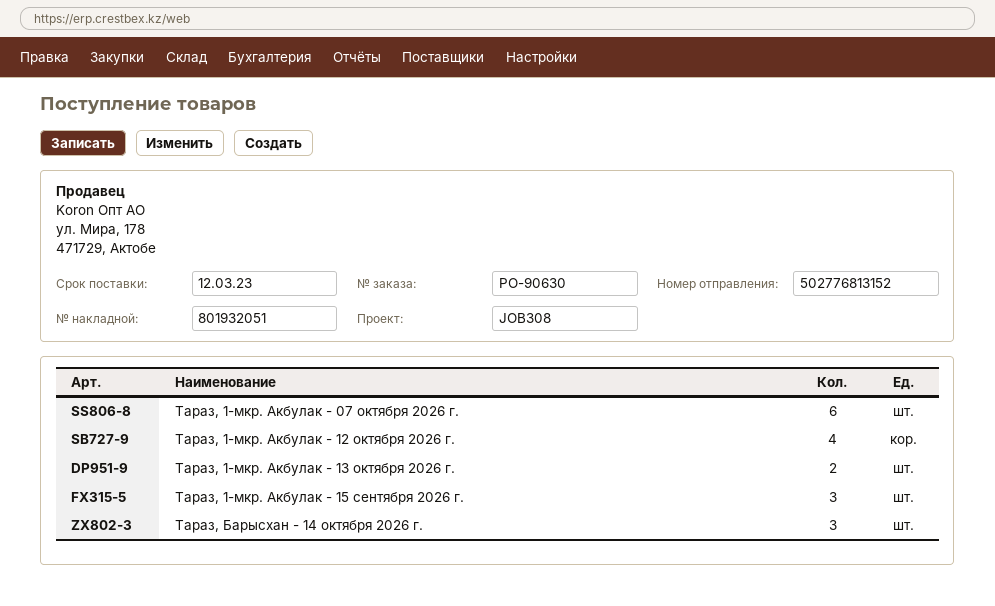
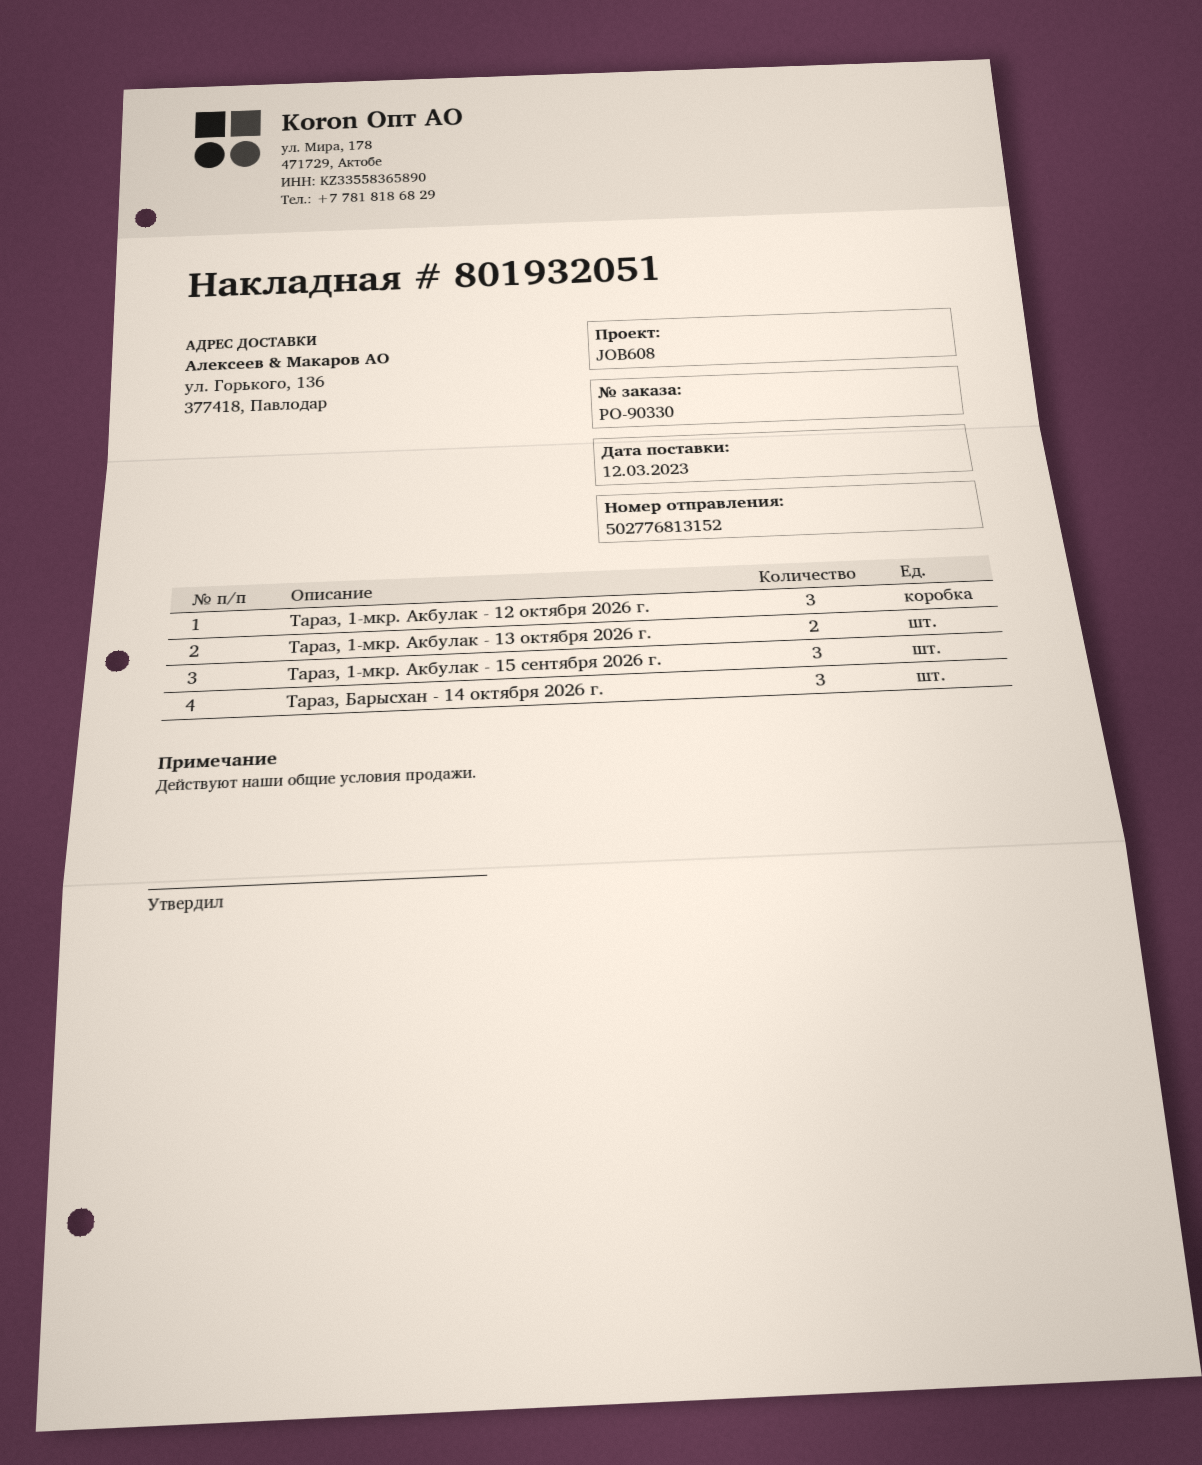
order number: PO-90630 -> PO-90330
reference: JOB308 -> JOB608
Тараз, 1-мкр. Акбулак - 07 октября 2026 г.: 6 -> none
Тараз, 1-мкр. Акбулак - 12 октября 2026 г.: 4 -> 3

